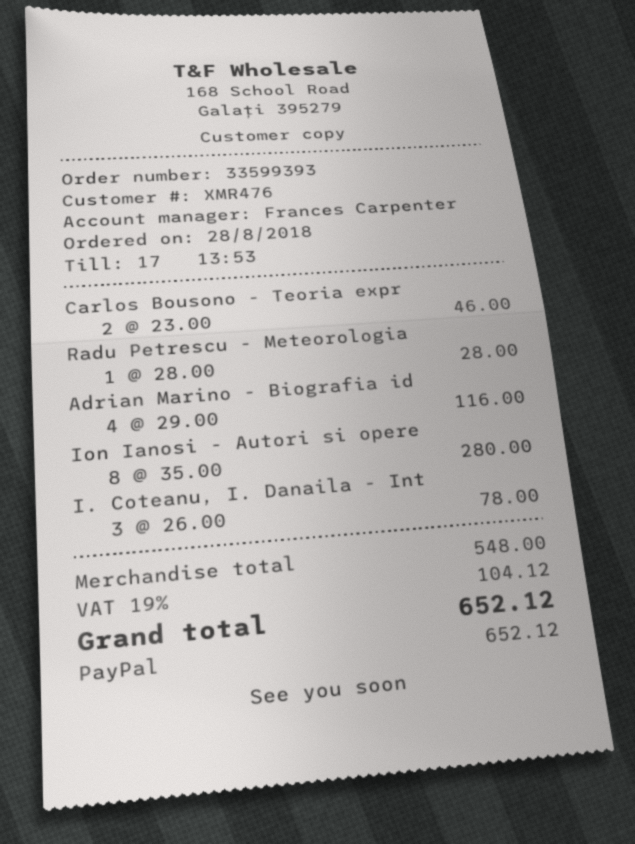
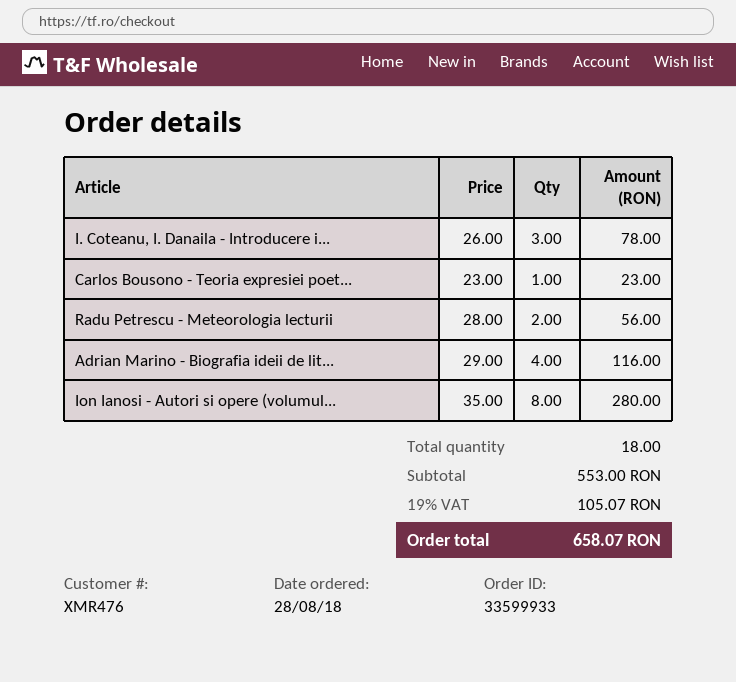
order number: 33599393 -> 33599933
Carlos Bousono - Teoria expr: 2 x 23.00 = 46.00 -> 1 x 23.00 = 23.00
Radu Petrescu - Meteorologia: 1 x 28.00 = 28.00 -> 2 x 28.00 = 56.00
subtotal: 548.00 -> 553.00
tax: 19% = 104.12 -> 19% = 105.07
total: 652.12 -> 658.07

